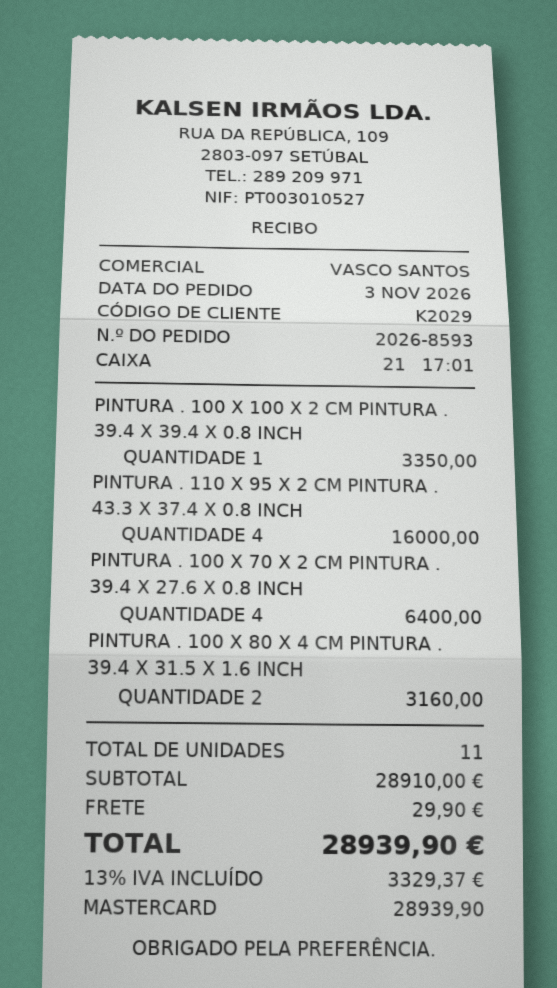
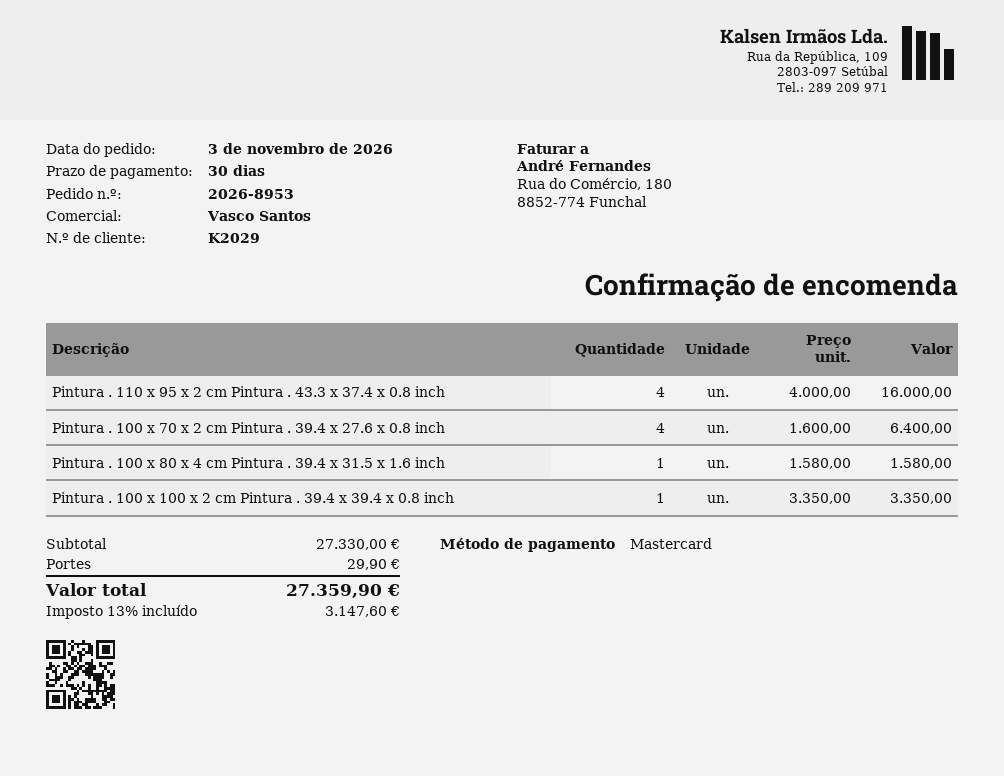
order number: 2026-8593 -> 2026-8953
PINTURA . 100 X 80 X 4 CM PINTURA . 39.4 X 31.5 X 1.6 INCH: 2 for 3160.00 -> 1 for 1580.00
subtotal: 28910.00 -> 27330.00
tax: 13% = 3329.37 -> 13% = 3147.60
total: 28939.90 -> 27359.90

